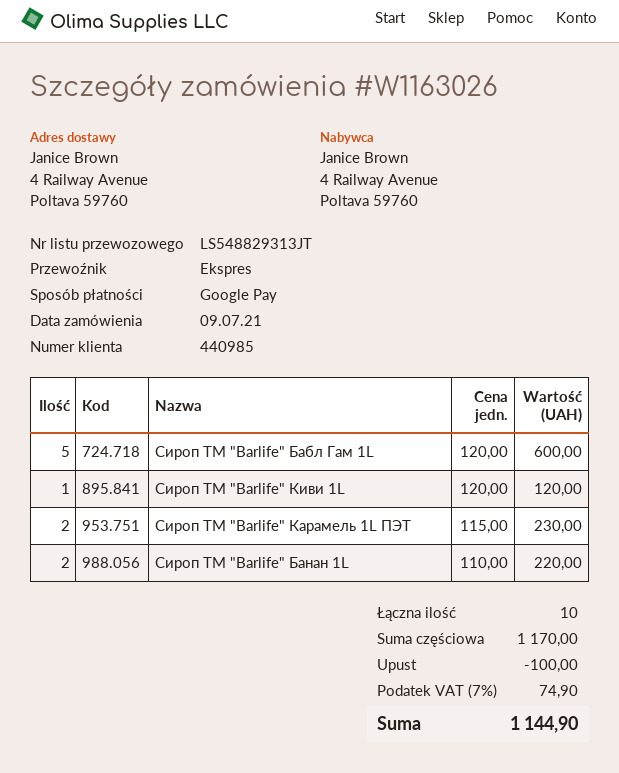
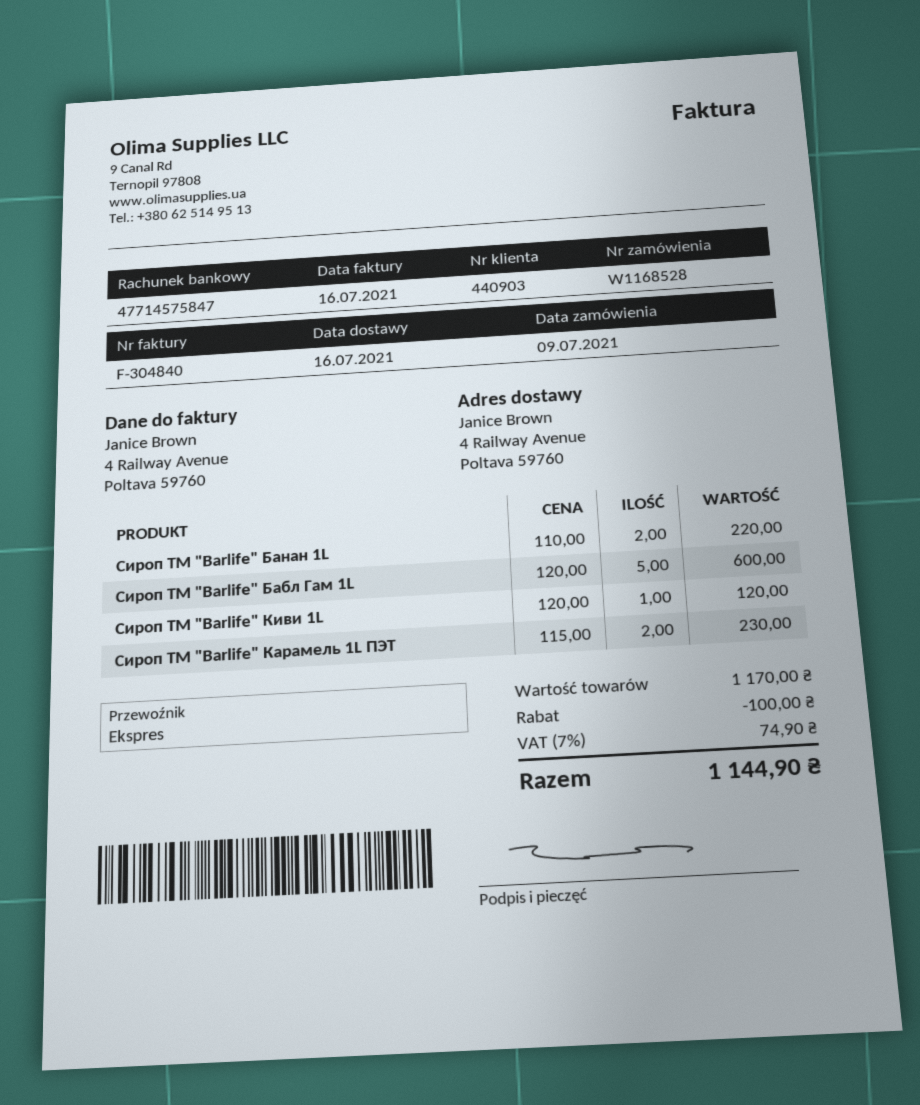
order number: W1163026 -> W1168528
customer number: 440985 -> 440903

